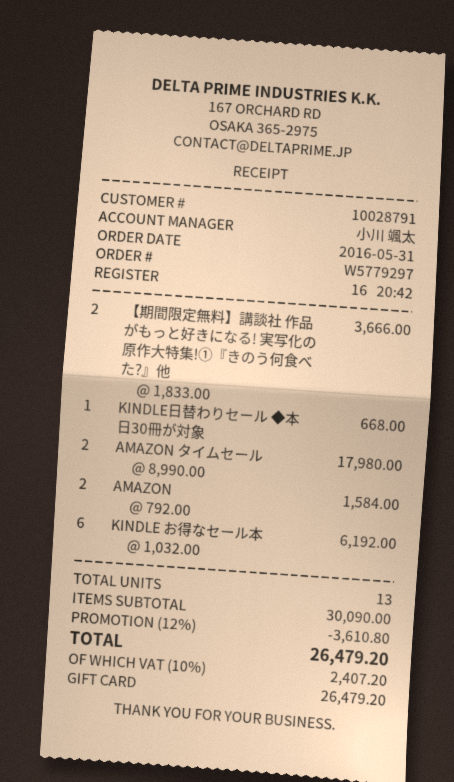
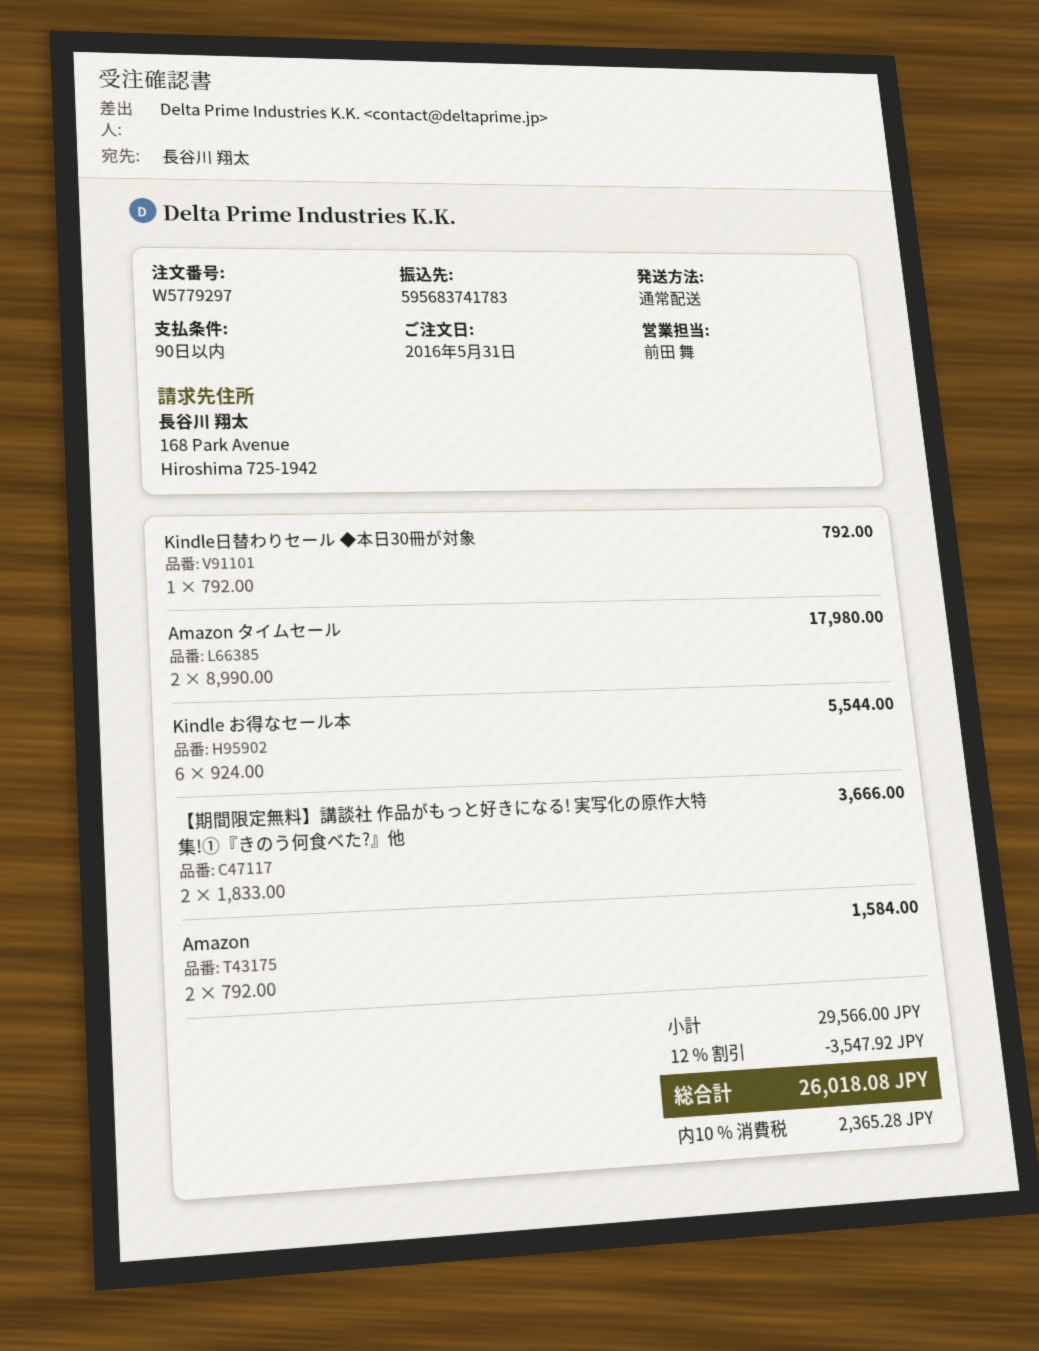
sales rep: 小川 颯太 -> 前田 舞
KINDLE日替わりセール ◆本日30冊が対象: 1 x 668.00 = 668.00 -> 1 x 792.00 = 792.00
KINDLE お得なセール本: 6 x 1032.00 = 6192.00 -> 6 x 924.00 = 5544.00
subtotal: 30090.00 -> 29566.00
discount: 12% = 3610.80 -> 12% = 3547.92
tax: 10% = 2407.20 -> 10% = 2365.28
total: 26479.20 -> 26018.08

